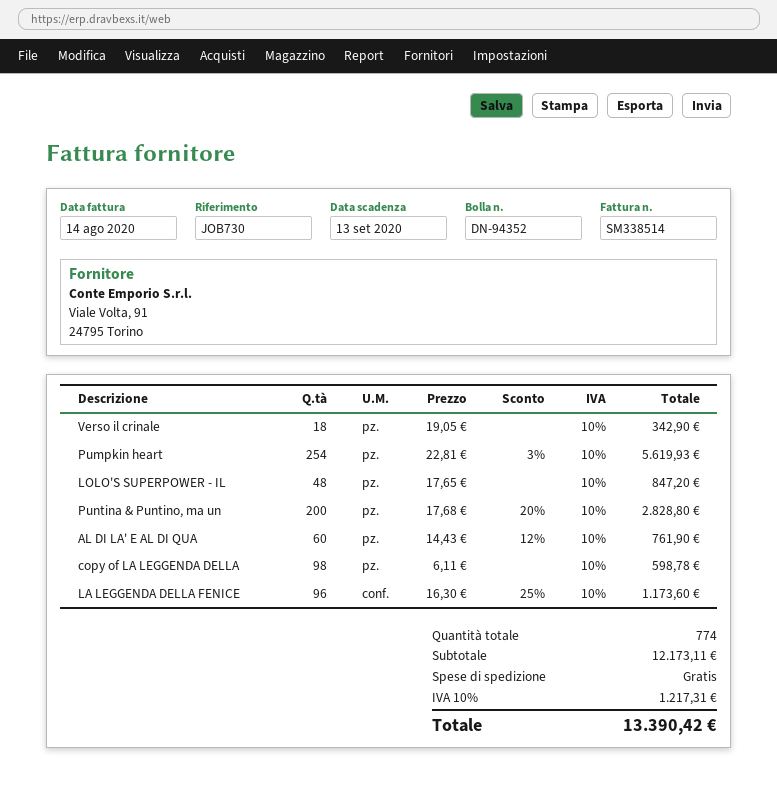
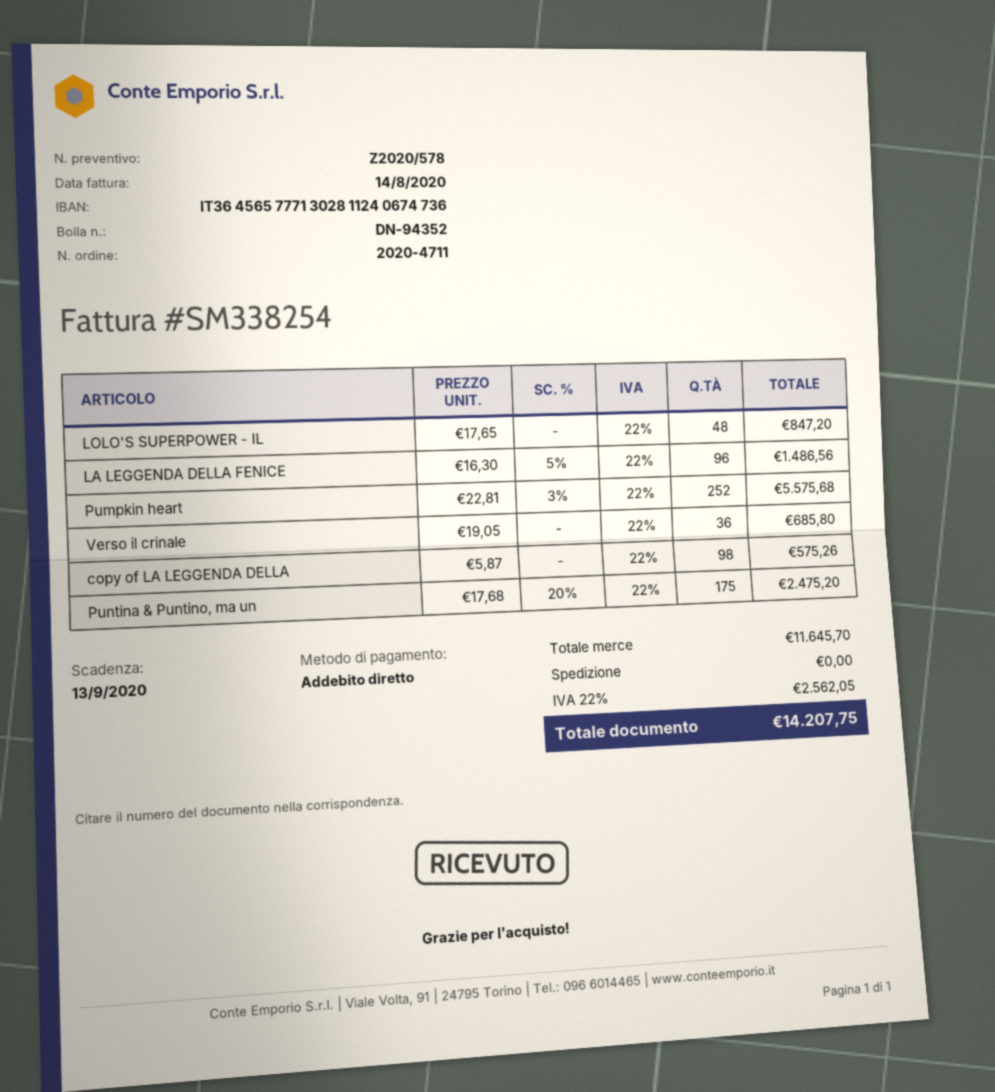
invoice number: SM338514 -> SM338254
Verso il crinale: 18 x 19.05 = 342.90 -> 36 x 19.05 = 685.80
Pumpkin heart: 254 x 22.81 - 3% = 5619.93 -> 252 x 22.81 - 3% = 5575.68
Puntina & Puntino, ma un: 200 x 17.68 - 20% = 2828.80 -> 175 x 17.68 - 20% = 2475.20
AL DI LA' E AL DI QUA: 60 x 14.43 - 12% = 761.90 -> none
copy of LA LEGGENDA DELLA: 98 x 6.11 = 598.78 -> 98 x 5.87 = 575.26
LA LEGGENDA DELLA FENICE: 96 x 16.30 - 25% = 1173.60 -> 96 x 16.30 - 5% = 1486.56
subtotal: 12173.11 -> 11645.70
tax: 10% = 1217.31 -> 22% = 2562.05
total: 13390.42 -> 14207.75

